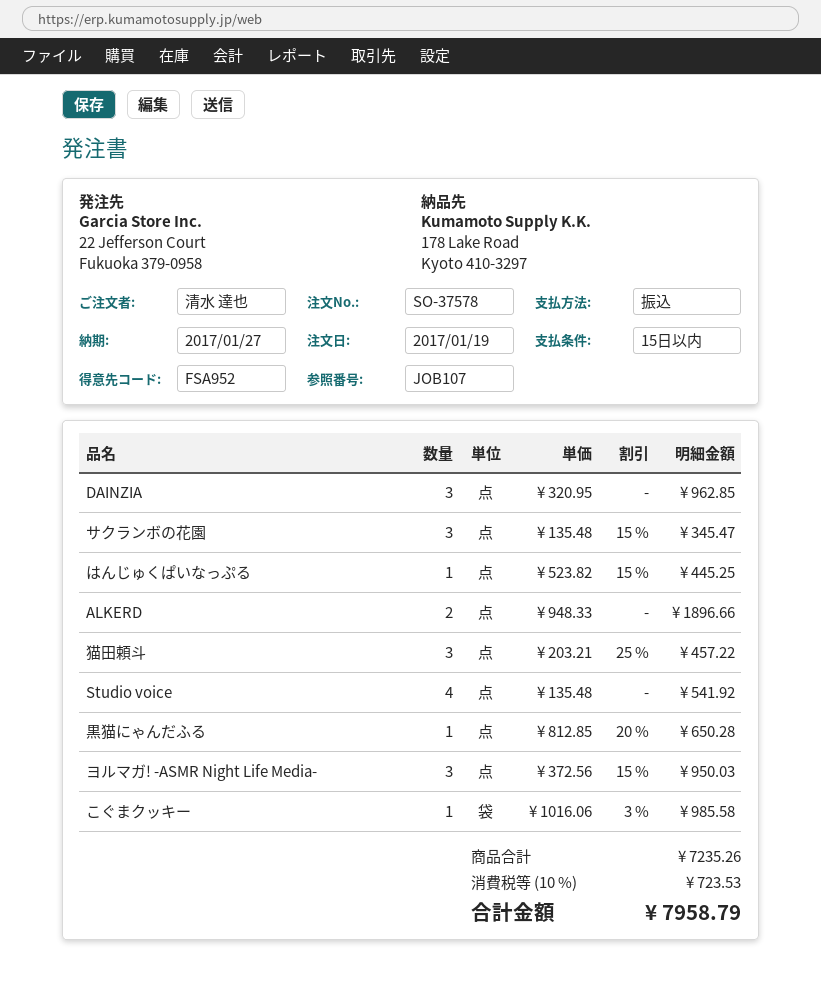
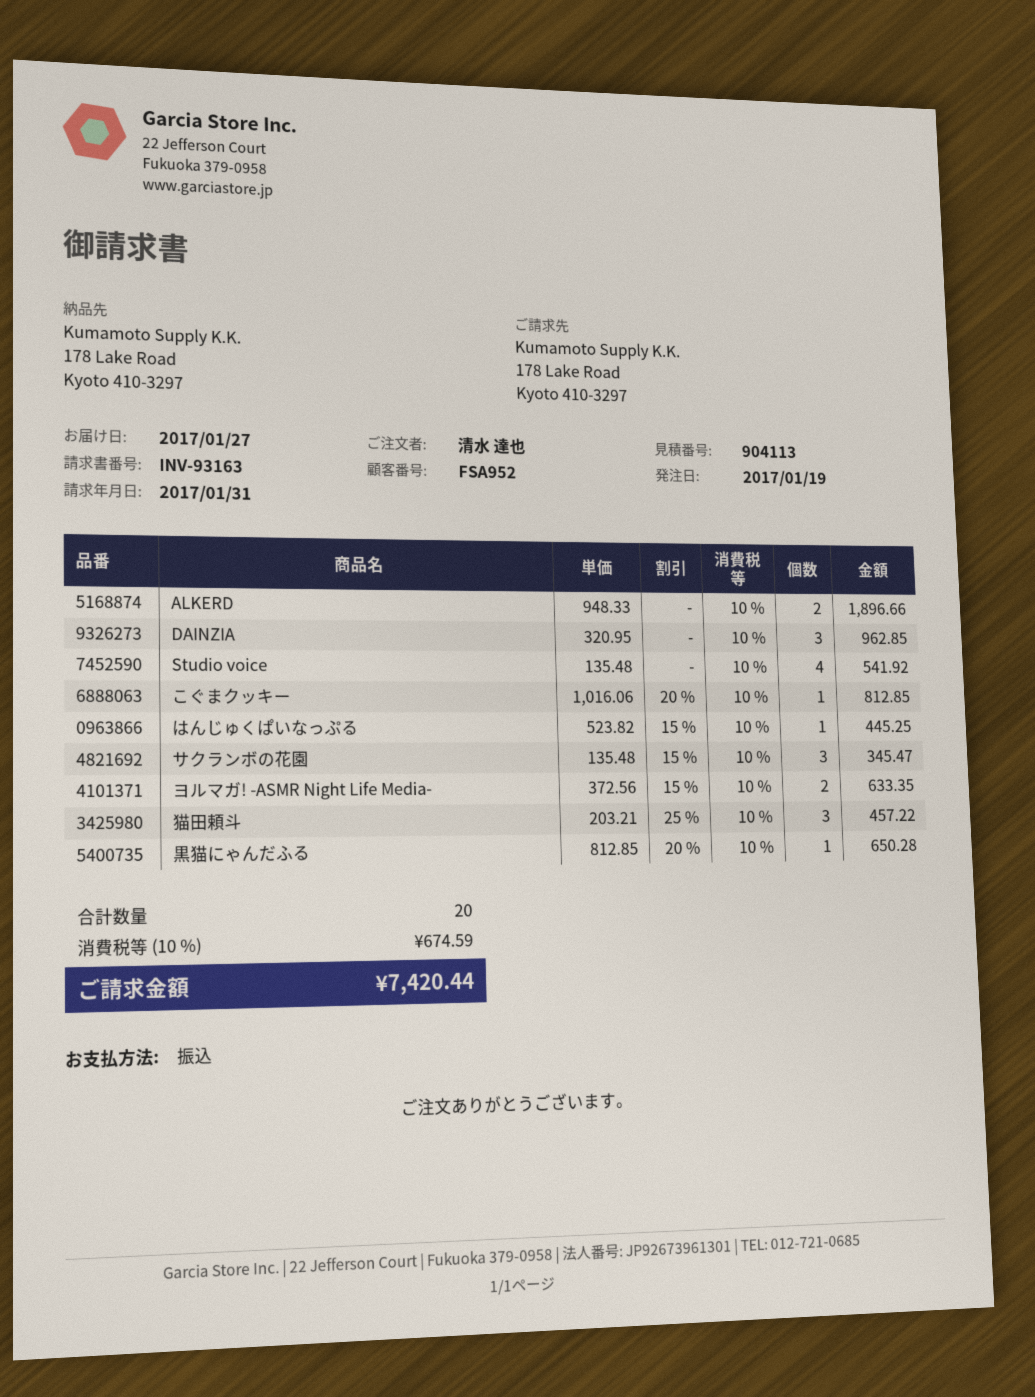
ヨルマガ! -ASMR Night Life Media-: 3 x 372.56 - 15% = 950.03 -> 2 x 372.56 - 15% = 633.35
こぐまクッキー: 1 x 1016.06 - 3% = 985.58 -> 1 x 1016.06 - 20% = 812.85
tax: 10% = 723.53 -> 10% = 674.59
total: 7958.79 -> 7420.44

